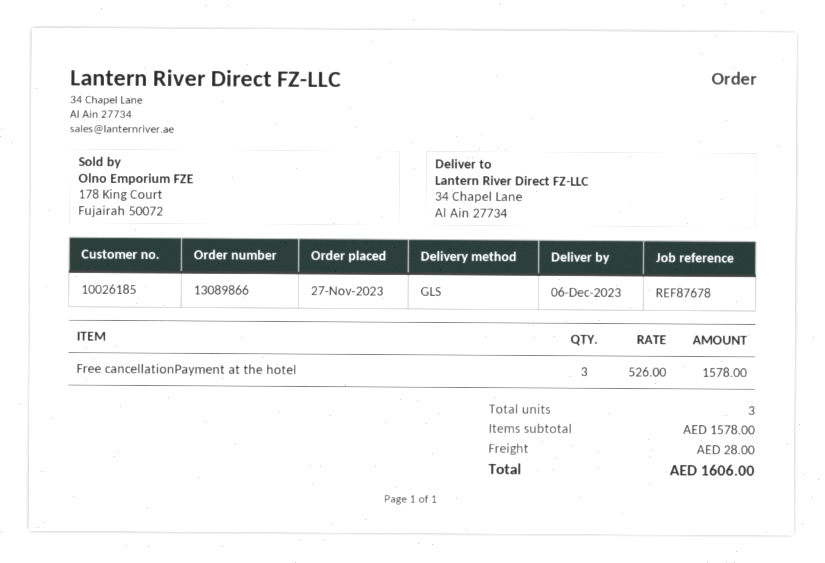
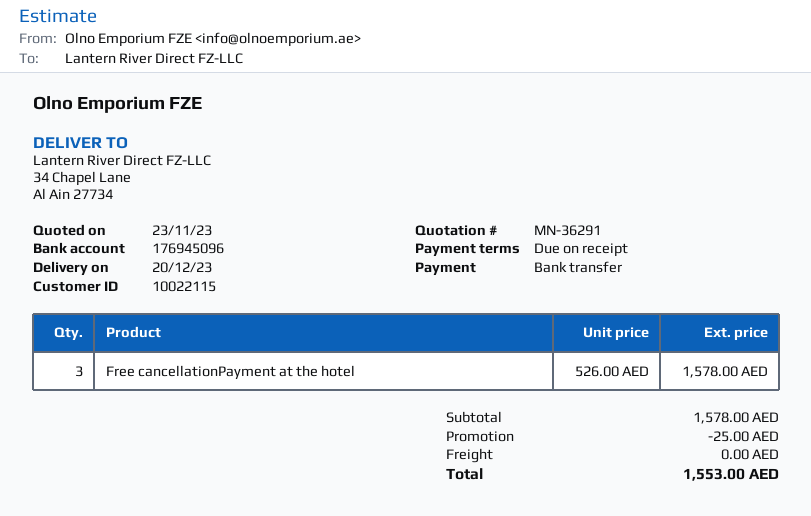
delivery date: 2023-12-06 -> 2023-12-20
customer number: 10026185 -> 10022115
discount: none -> 25.00
shipping: 28.00 -> 0.00
total: 1606.00 -> 1553.00

